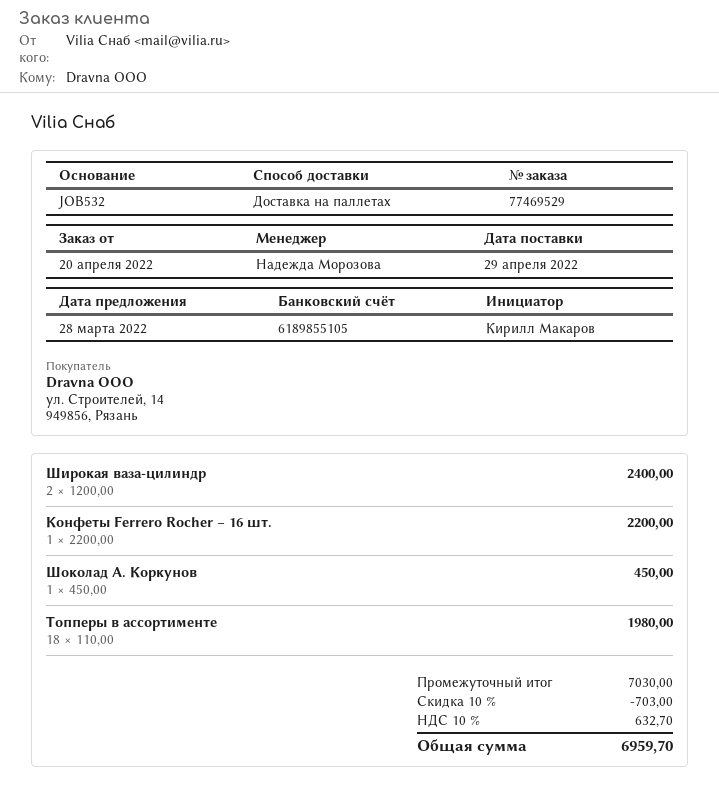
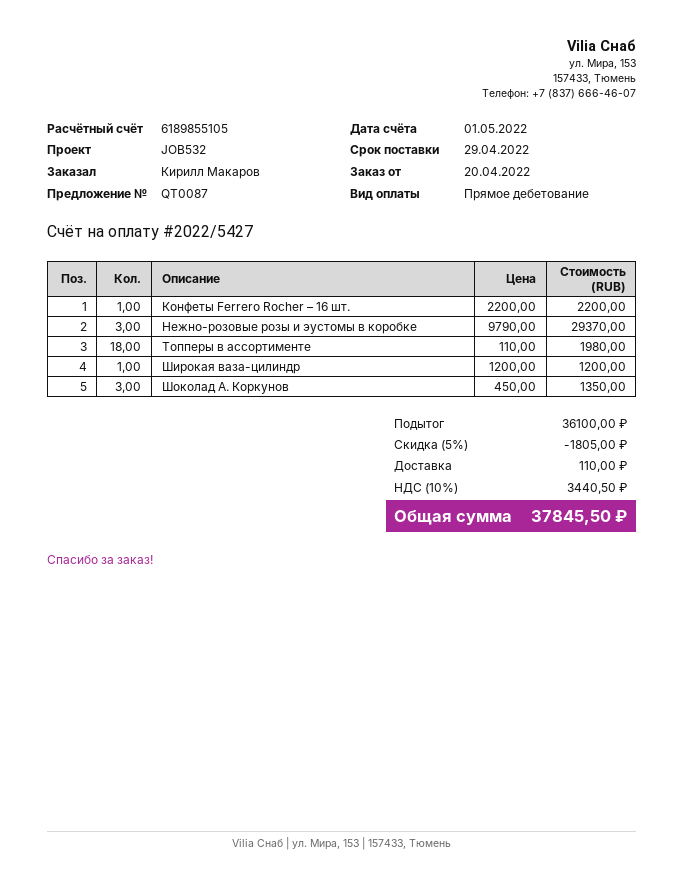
Широкая ваза-цилиндр: 2 x 1200.00 = 2400.00 -> 1 x 1200.00 = 1200.00
Шоколад А. Коркунов: 1 x 450.00 = 450.00 -> 3 x 450.00 = 1350.00
Нежно-розовые розы и эустомы в коробке: none -> 3 x 9790.00 = 29370.00
subtotal: 7030.00 -> 36100.00
discount: 10% = 703.00 -> 5% = 1805.00
shipping: none -> 110.00
tax: 10% = 632.70 -> 10% = 3440.50
total: 6959.70 -> 37845.50

